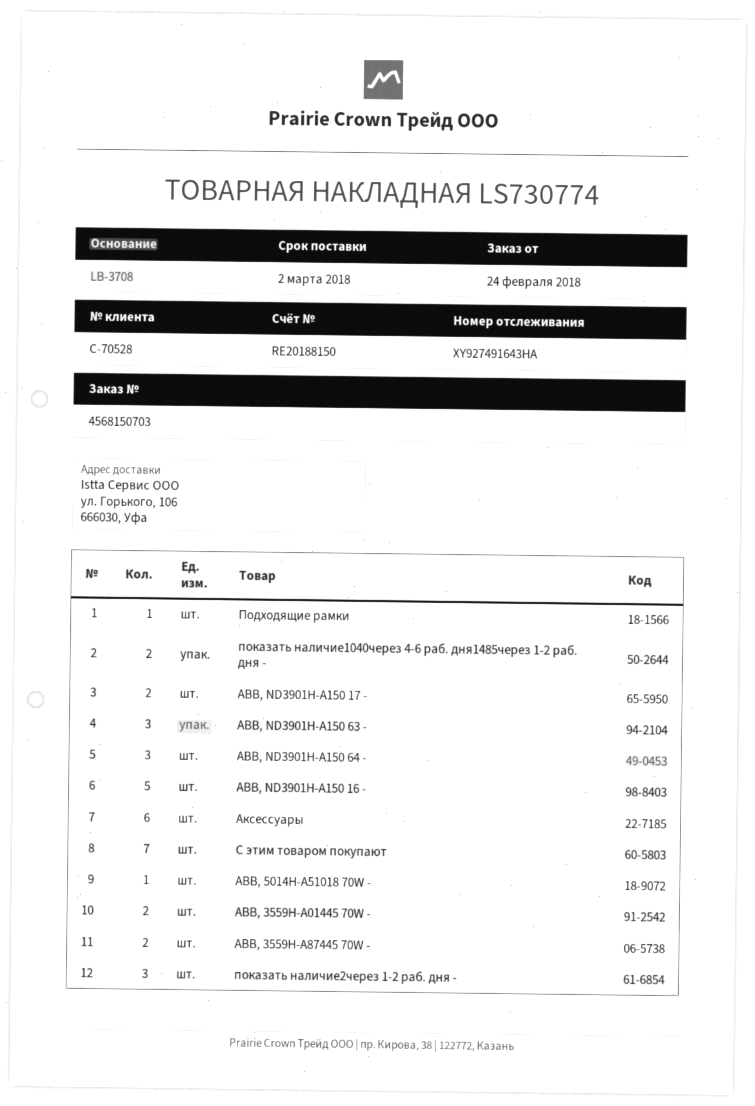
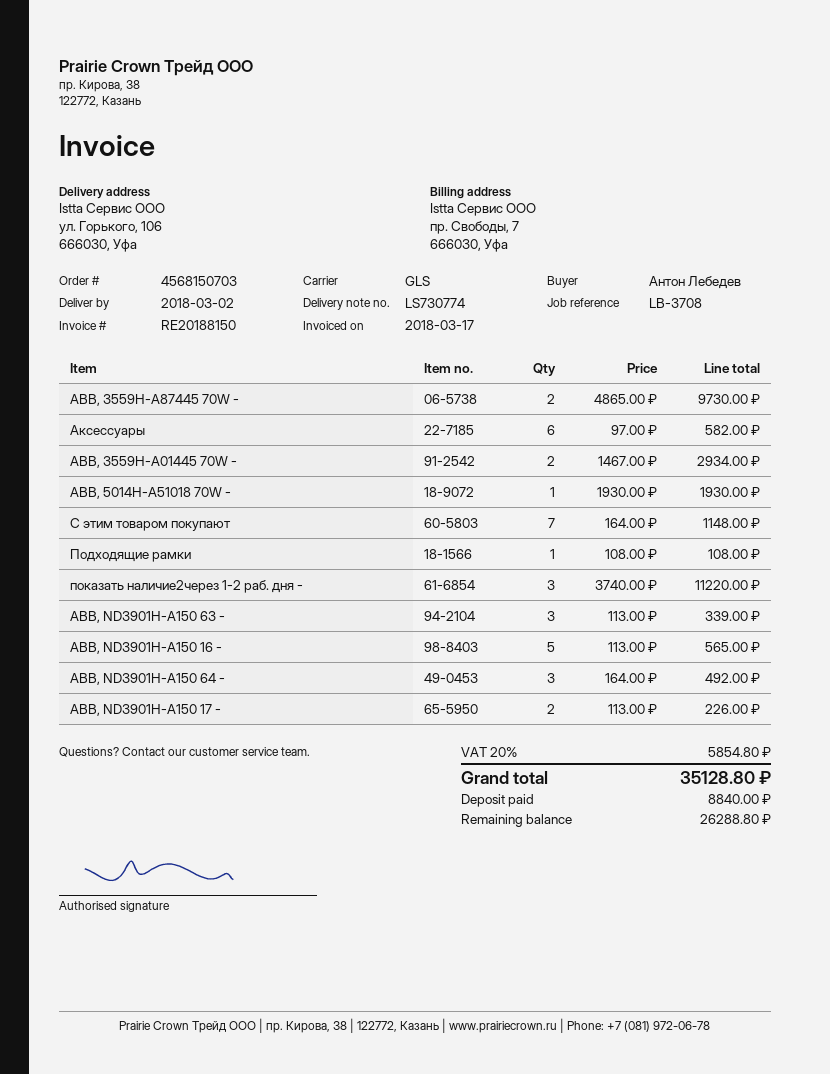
показать наличие1040через 4-6 раб. дня1485через 1-2 раб. дня -: 2 -> none

